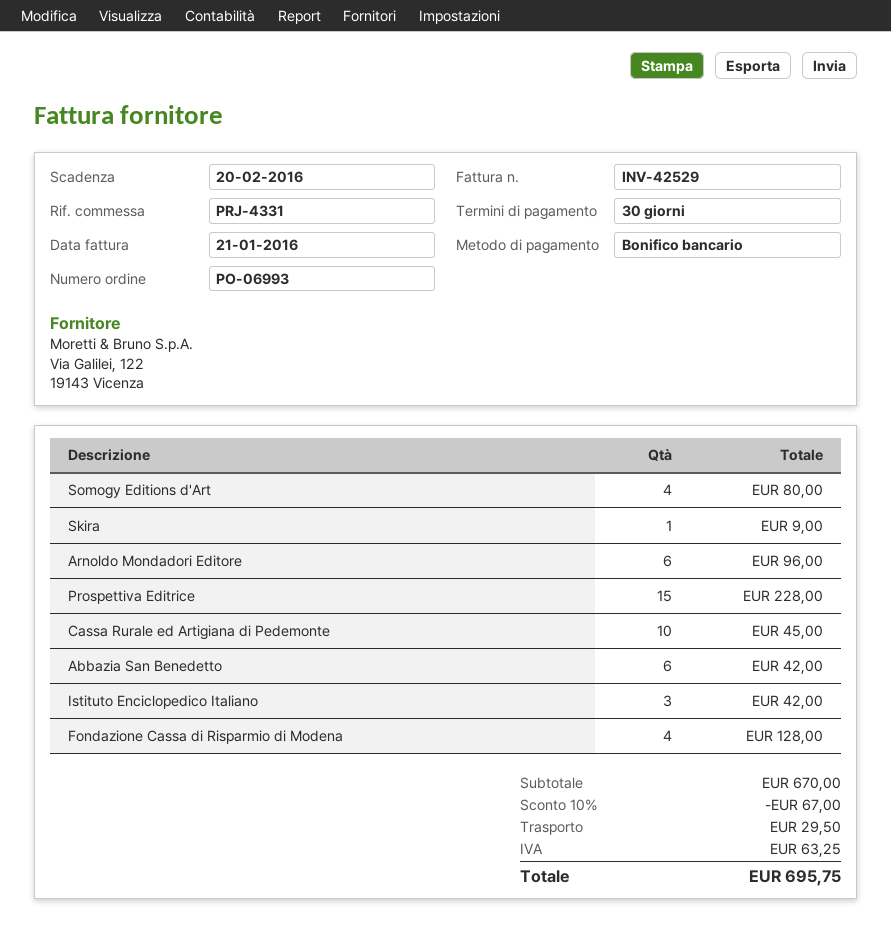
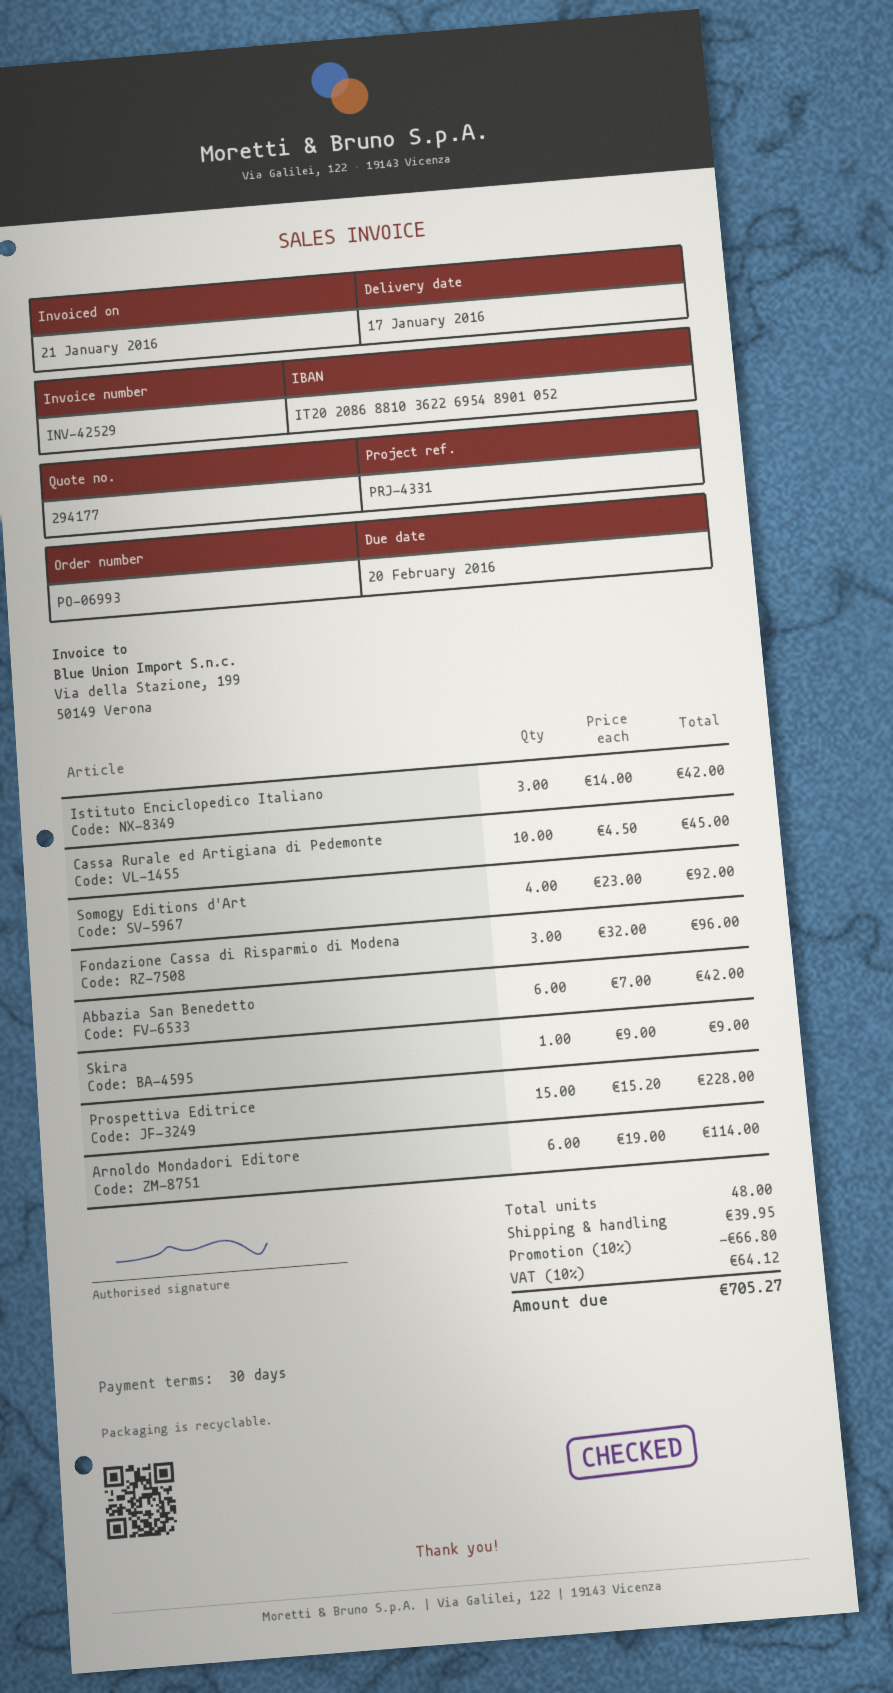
Somogy Editions d'Art: 4 for 80.00 -> 4 for 92.00
Arnoldo Mondadori Editore: 6 for 96.00 -> 6 for 114.00
Fondazione Cassa di Risparmio di Modena: 4 for 128.00 -> 3 for 96.00
discount: 10% = 67.00 -> 10% = 66.80
shipping: 29.50 -> 39.95
tax: 63.25 -> 64.12
total: 695.75 -> 705.27

